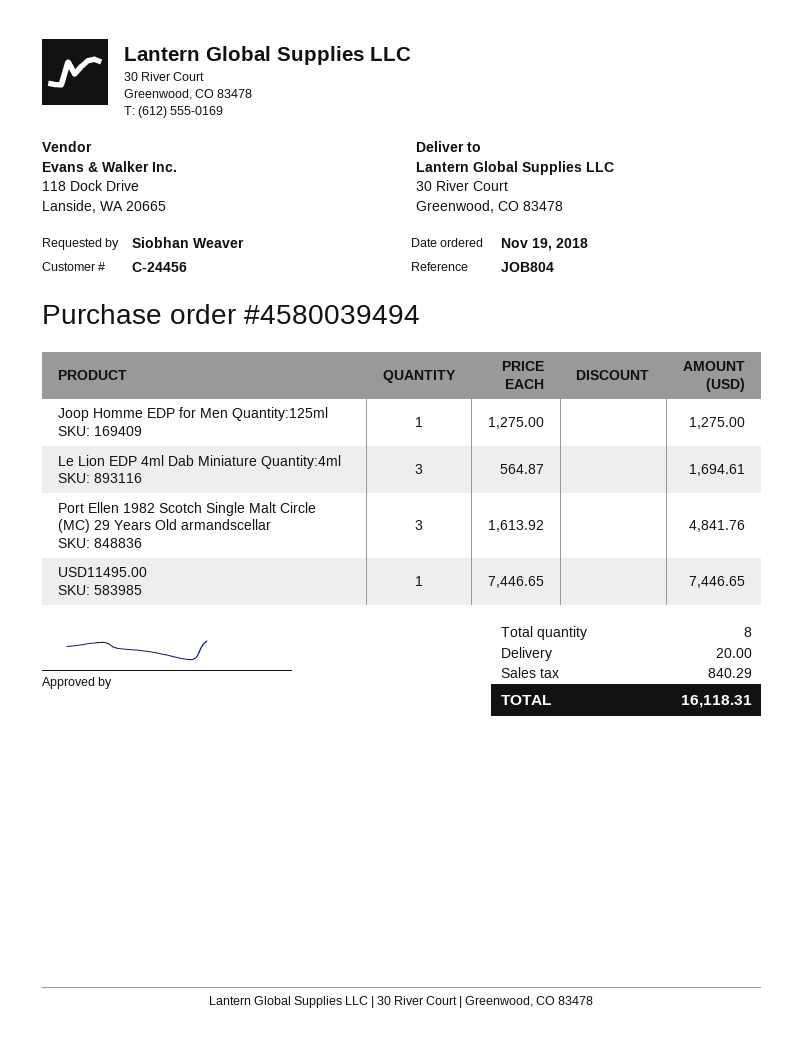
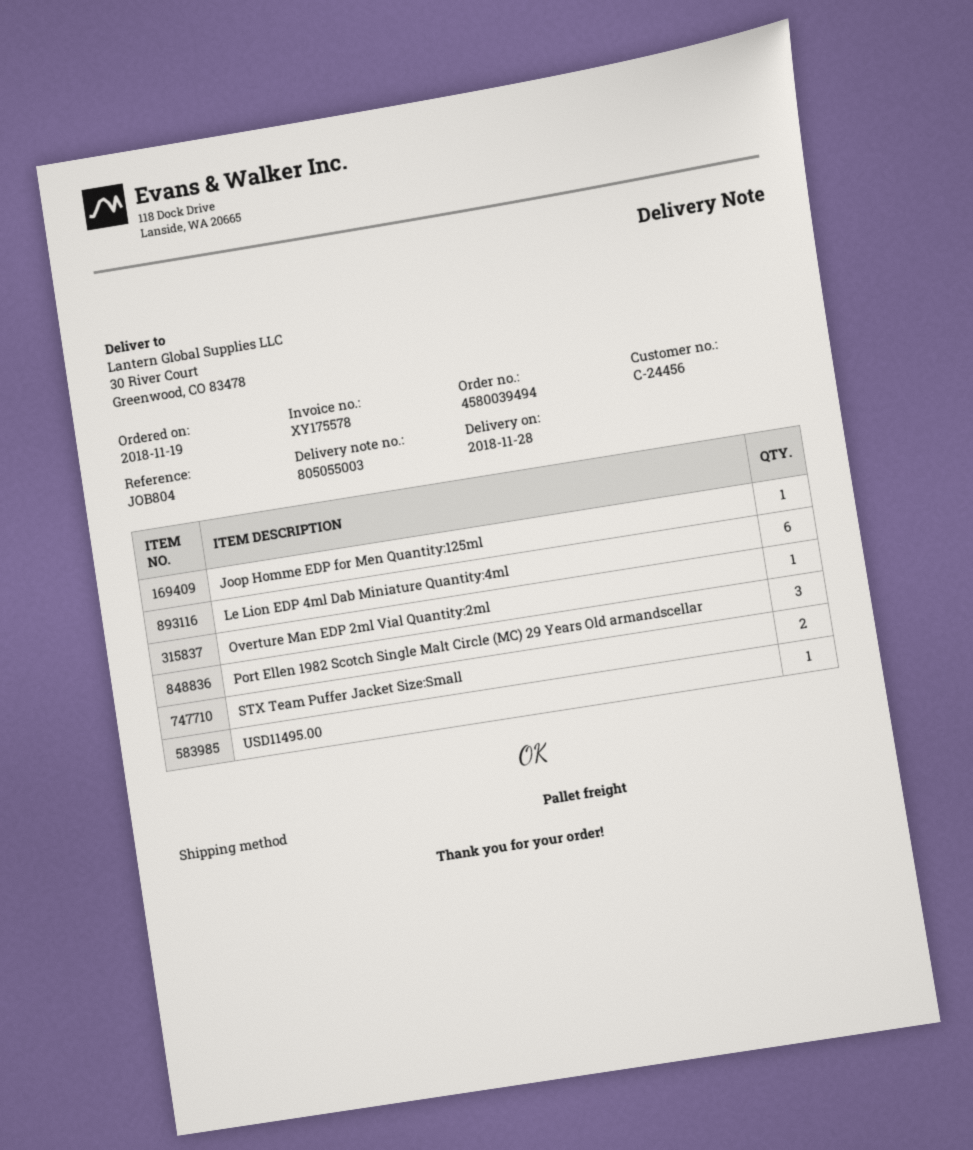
Le Lion EDP 4ml Dab Miniature Quantity:4ml: 3 -> 6
Overture Man EDP 2ml Vial Quantity:2ml: none -> 1
STX Team Puffer Jacket Size:Small: none -> 2

